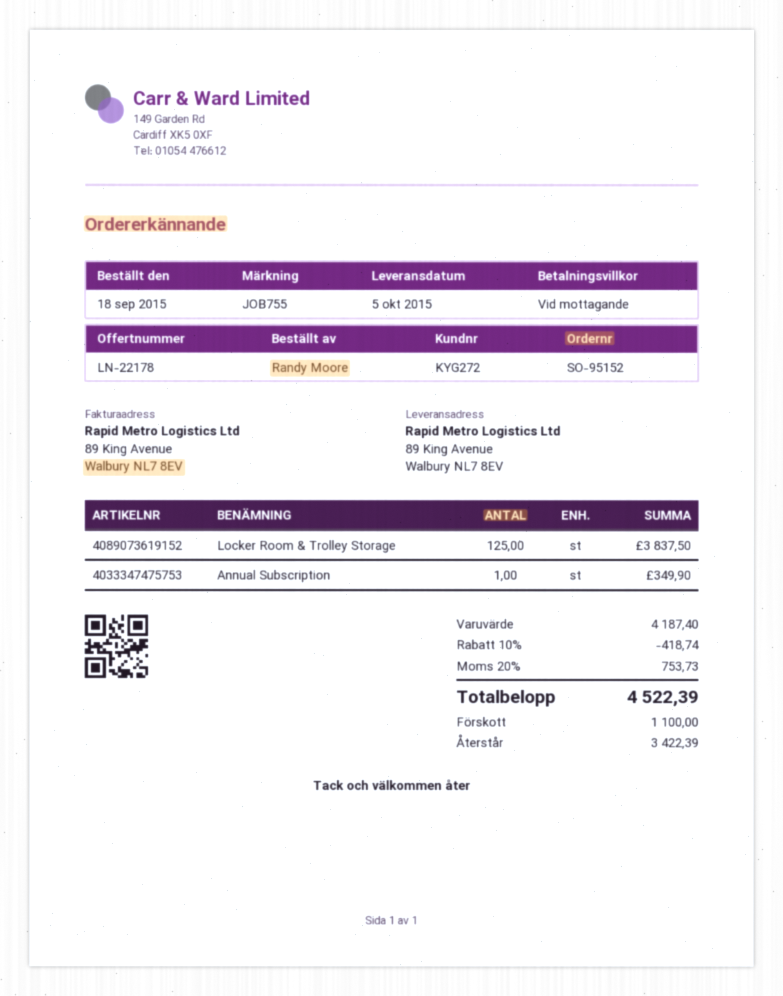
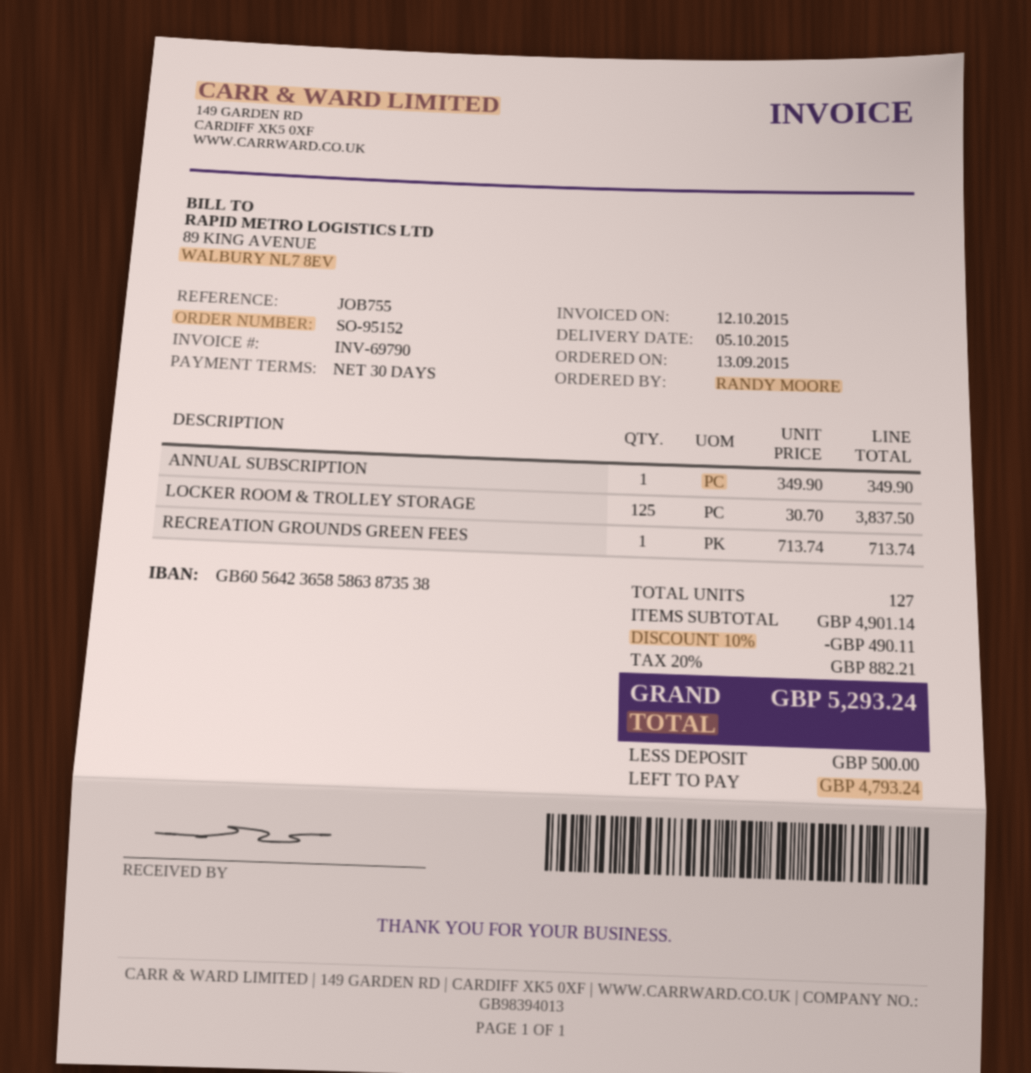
order date: 2015-09-18 -> 2015-09-13
payment terms: on receipt -> 30 days
RECREATION GROUNDS GREEN FEES: none -> 1 for 713.74
subtotal: 4187.40 -> 4901.14
discount: 10% = 418.74 -> 10% = 490.11
tax: 20% = 753.73 -> 20% = 882.21
total: 4522.39 -> 5293.24
deposit: 1100.00 -> 500.00
balance: 3422.39 -> 4793.24

